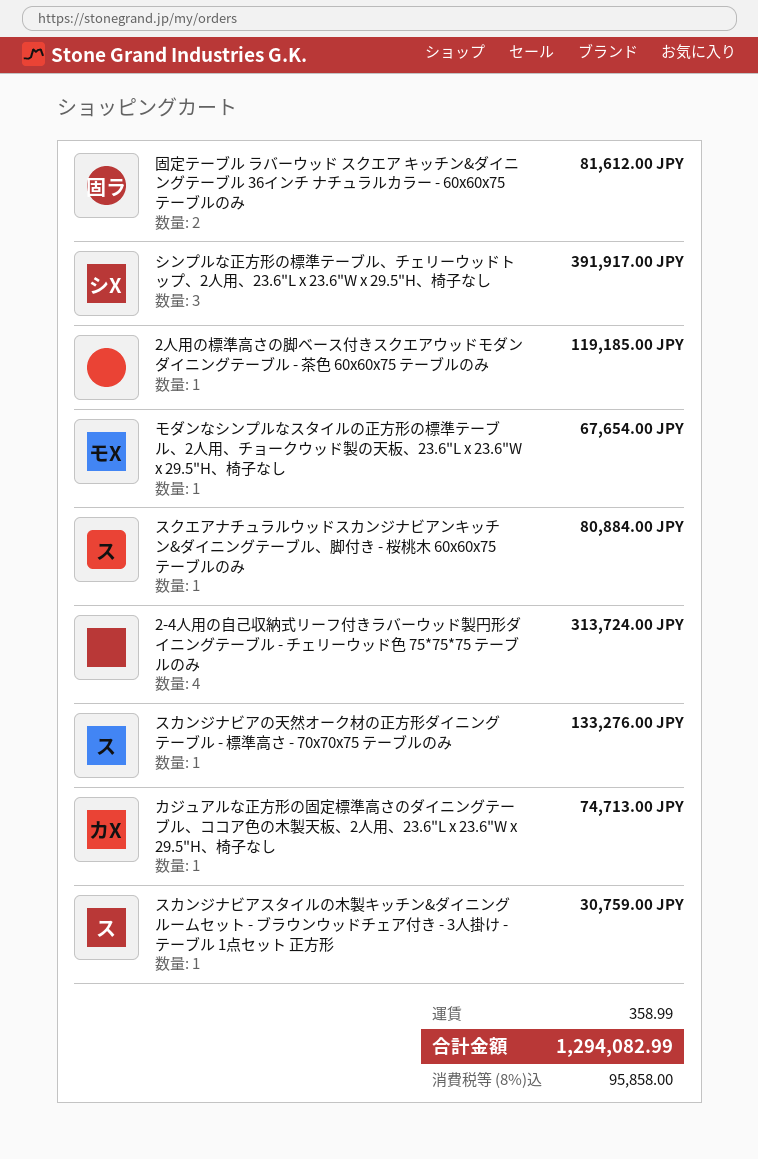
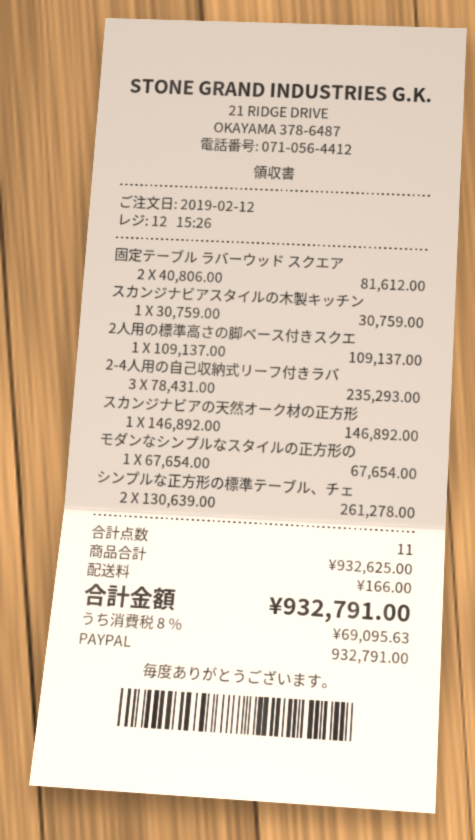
シンプルな正方形の標準テーブル、チェリーウッドトップ、2人用、23.6"L x 23.6"W x 29.5"H、椅子なし: 3 for 391917.00 -> 2 for 261278.00
2人用の標準高さの脚ベース付きスクエアウッドモダンダイニングテーブル - 茶色 60x60x75 テーブルのみ: 1 for 119185.00 -> 1 for 109137.00
スクエアナチュラルウッドスカンジナビアンキッチン&ダイニングテーブル、脚付き - 桜桃木 60x60x75 テーブルのみ: 1 for 80884.00 -> none
2-4人用の自己収納式リーフ付きラバーウッド製円形ダイニングテーブル - チェリーウッド色 75*75*75 テーブルのみ: 4 for 313724.00 -> 3 for 235293.00
スカンジナビアの天然オーク材の正方形ダイニングテーブル - 標準高さ - 70x70x75 テーブルのみ: 1 for 133276.00 -> 1 for 146892.00
カジュアルな正方形の固定標準高さのダイニングテーブル、ココア色の木製天板、2人用、23.6"L x 23.6"W x 29.5"H、椅子なし: 1 for 74713.00 -> none
shipping: 358.99 -> 166.00
tax: 8% = 95858.00 -> 8% = 69095.63
total: 1294082.99 -> 932791.00

